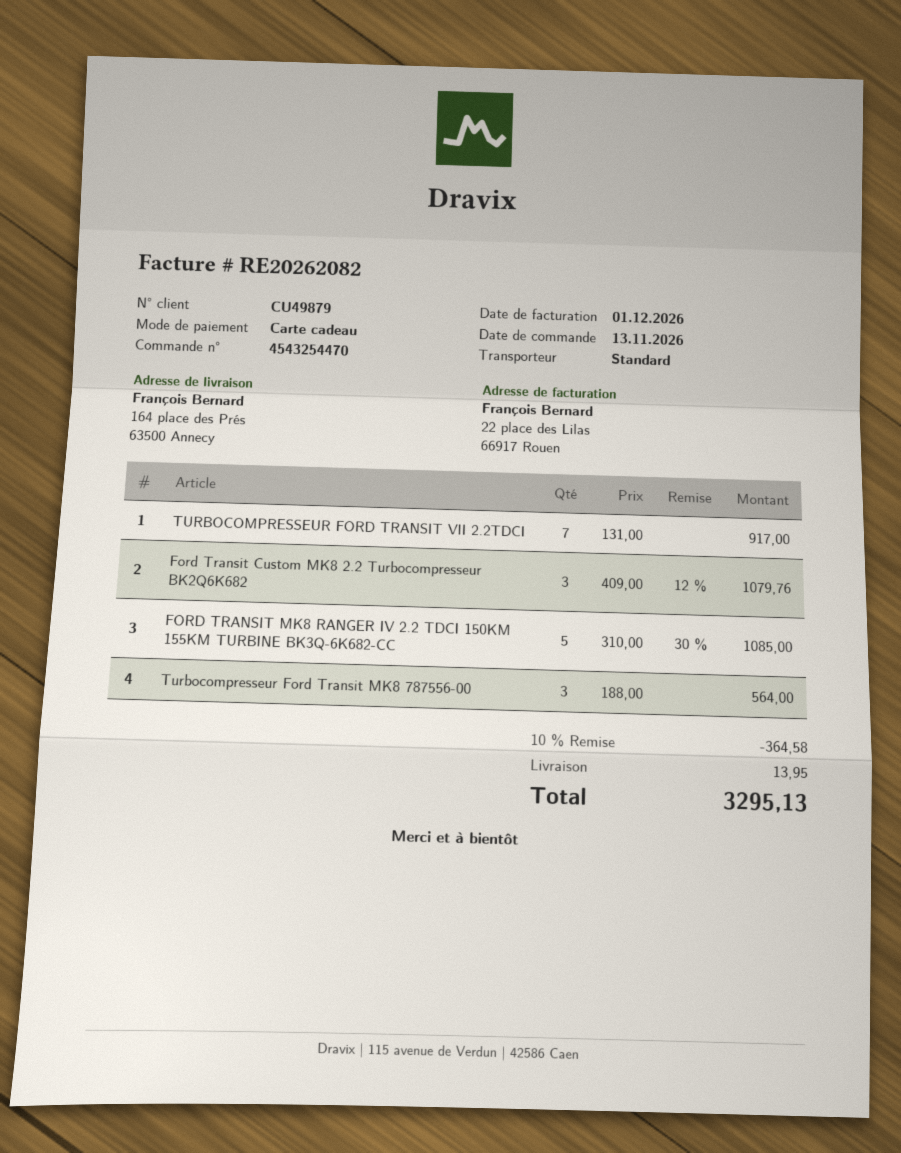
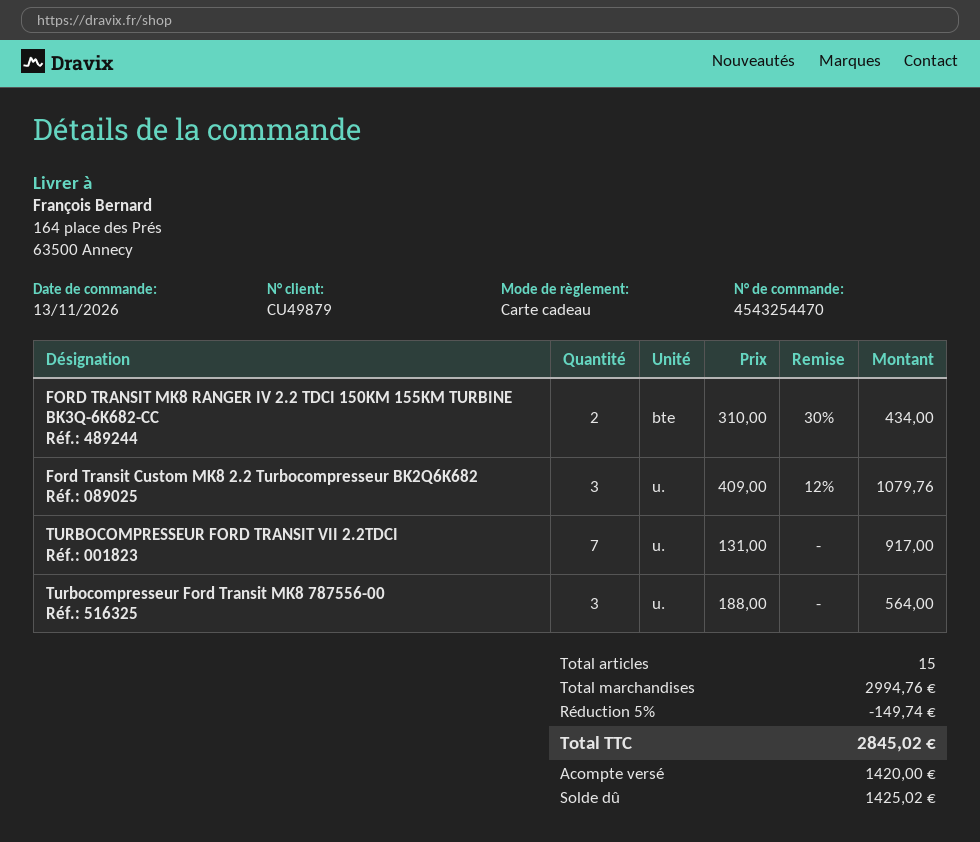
FORD TRANSIT MK8 RANGER IV 2.2 TDCI 150KM 155KM TURBINE BK3Q-6K682-CC: 5 x 310.00 - 30% = 1085.00 -> 2 x 310.00 - 30% = 434.00
discount: 10% = 364.58 -> 5% = 149.74
shipping: 13.95 -> none
total: 3295.13 -> 2845.02

